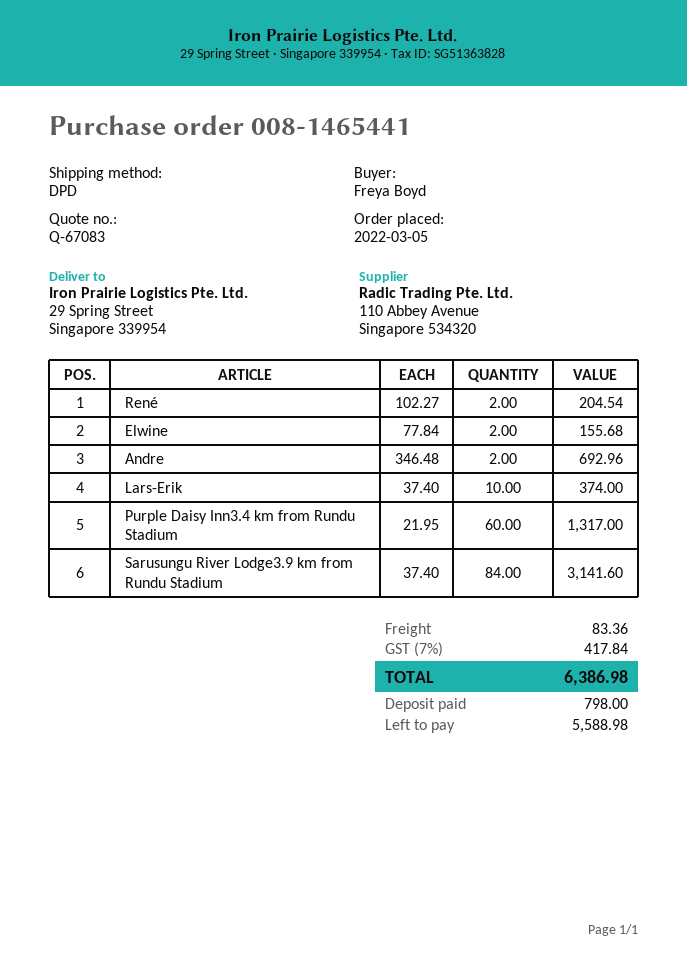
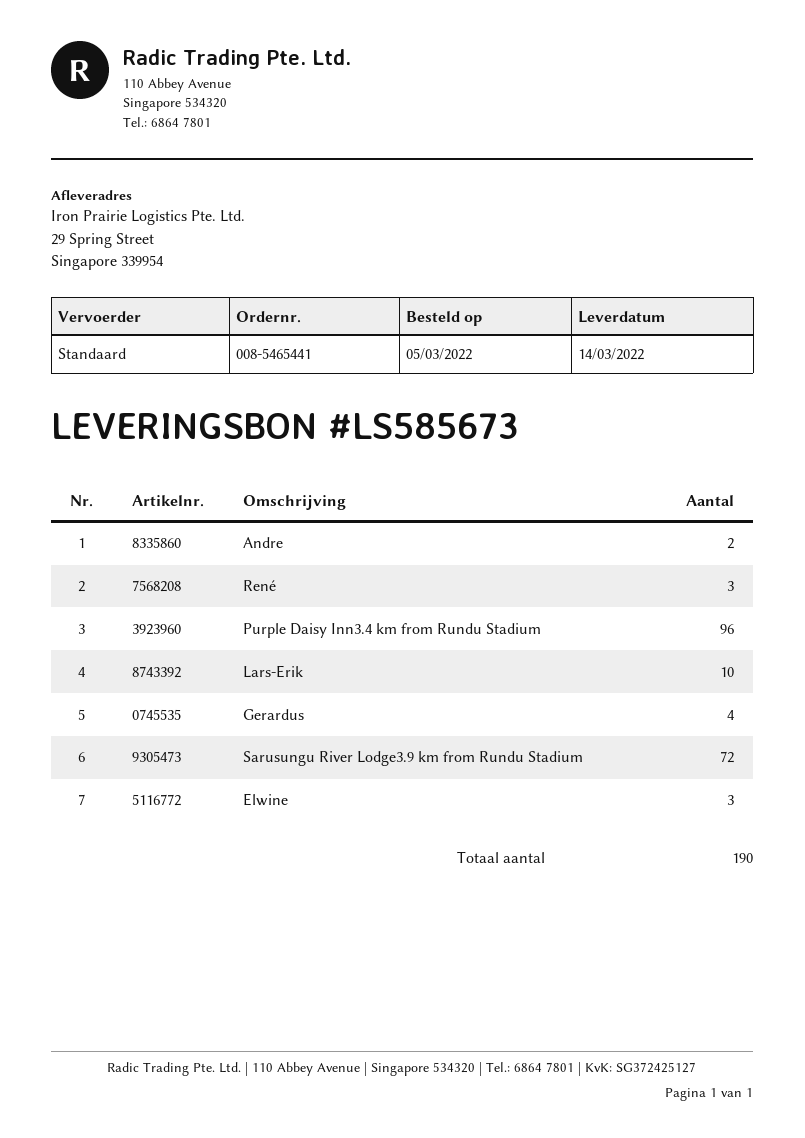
order number: 008-1465441 -> 008-5465441
shipping method: DPD -> standard
René: 2 -> 3
Elwine: 2 -> 3
Purple Daisy Inn3.4 km from Rundu Stadium: 60 -> 96
Sarusungu River Lodge3.9 km from Rundu Stadium: 84 -> 72
Gerardus: none -> 4

